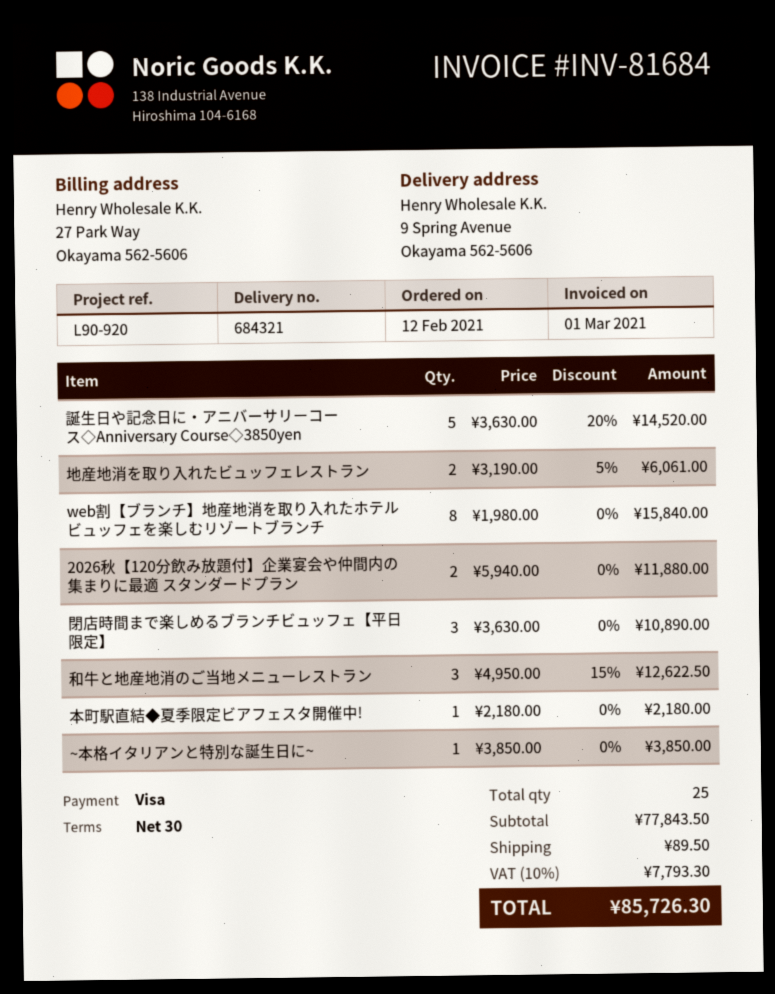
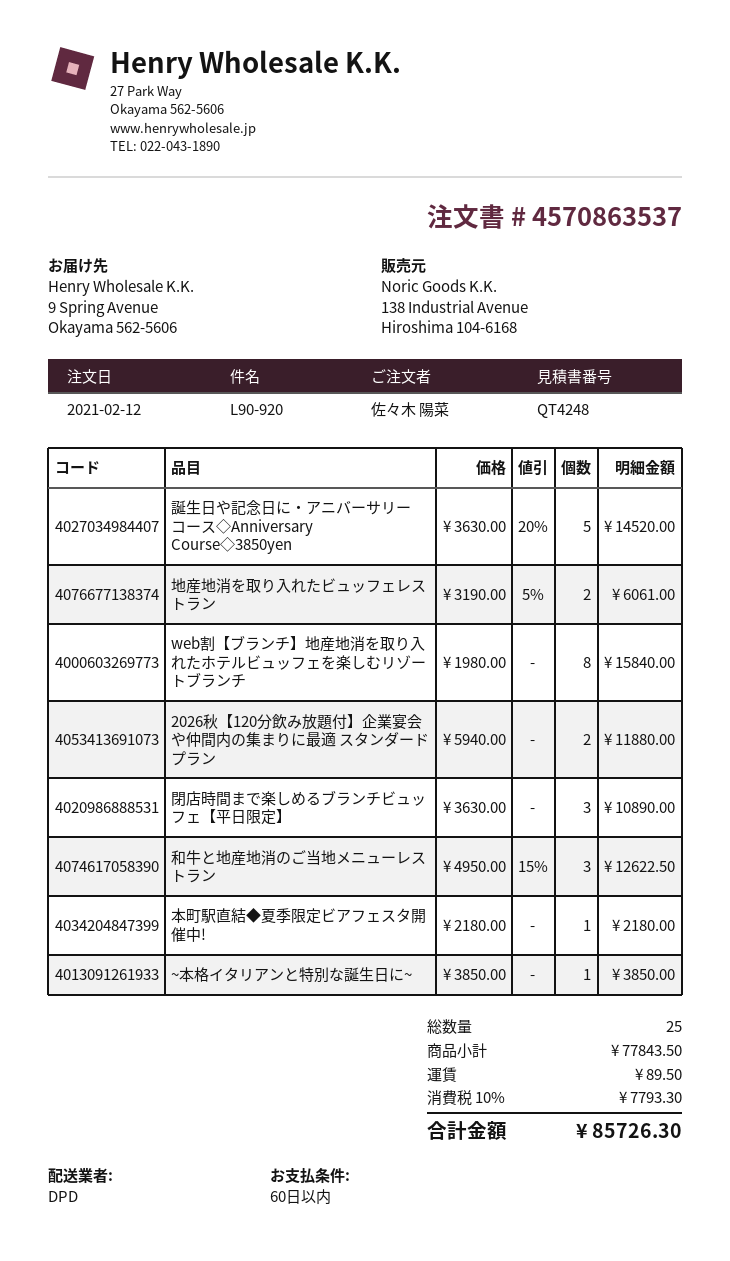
payment terms: 30 days -> 60 days

